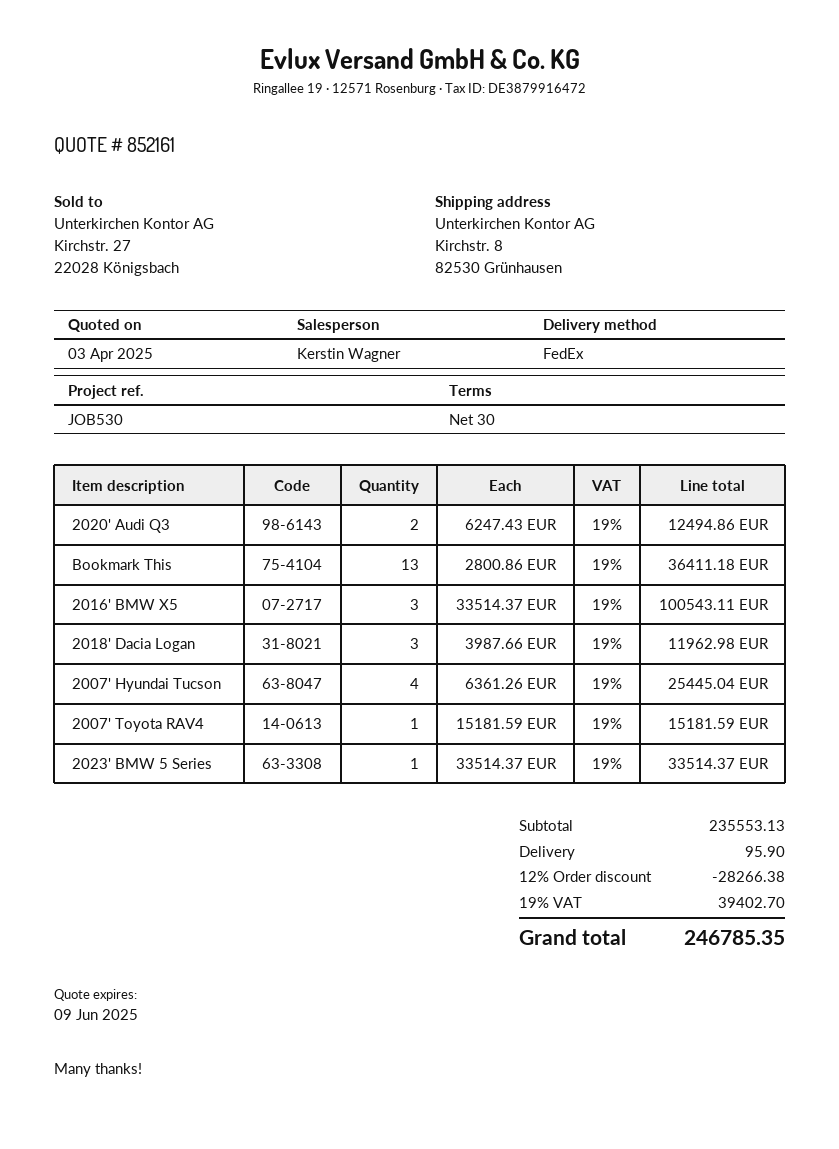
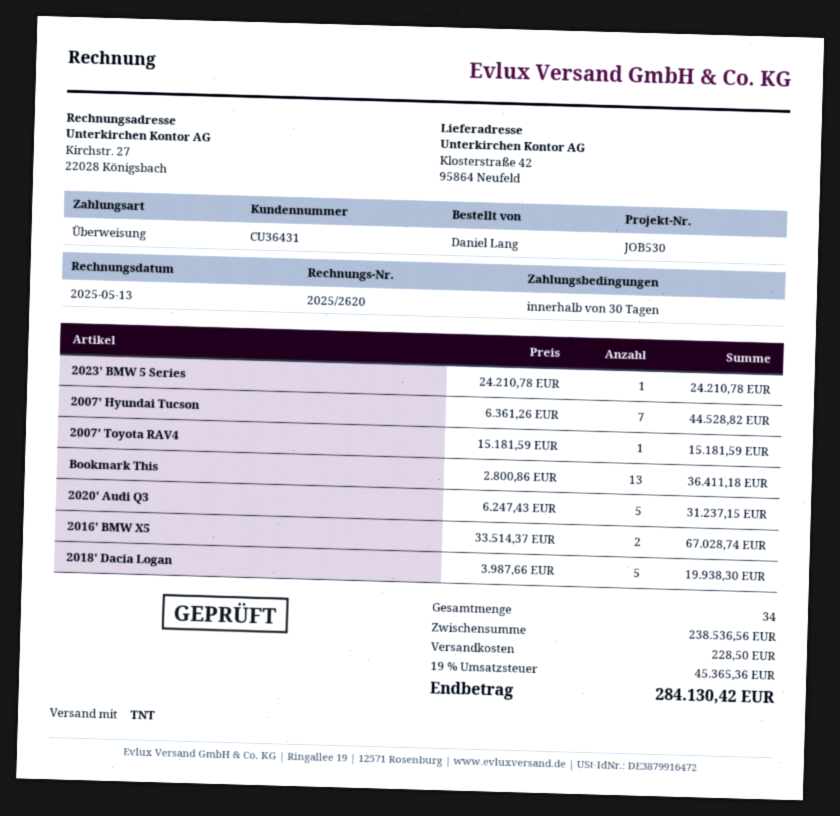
shipping method: FedEx -> TNT
ship to: Kirchstr. 8, 82530 Grünhausen -> Klosterstraße 42, 95864 Neufeld
2020' Audi Q3: 2 x 6247.43 = 12494.86 -> 5 x 6247.43 = 31237.15
2016' BMW X5: 3 x 33514.37 = 100543.11 -> 2 x 33514.37 = 67028.74
2018' Dacia Logan: 3 x 3987.66 = 11962.98 -> 5 x 3987.66 = 19938.30
2007' Hyundai Tucson: 4 x 6361.26 = 25445.04 -> 7 x 6361.26 = 44528.82
2023' BMW 5 Series: 1 x 33514.37 = 33514.37 -> 1 x 24210.78 = 24210.78
subtotal: 235553.13 -> 238536.56
discount: 12% = 28266.38 -> none
shipping: 95.90 -> 228.50
tax: 19% = 39402.70 -> 19% = 45365.36
total: 246785.35 -> 284130.42

